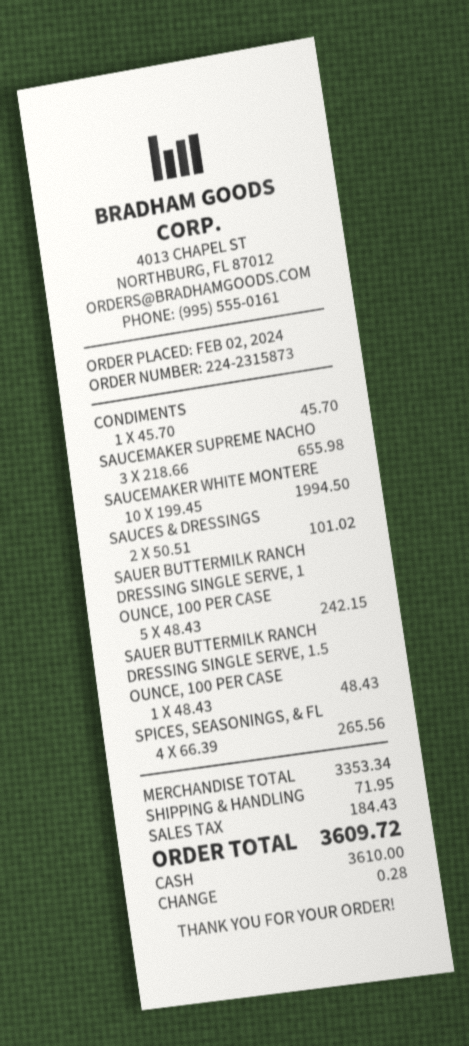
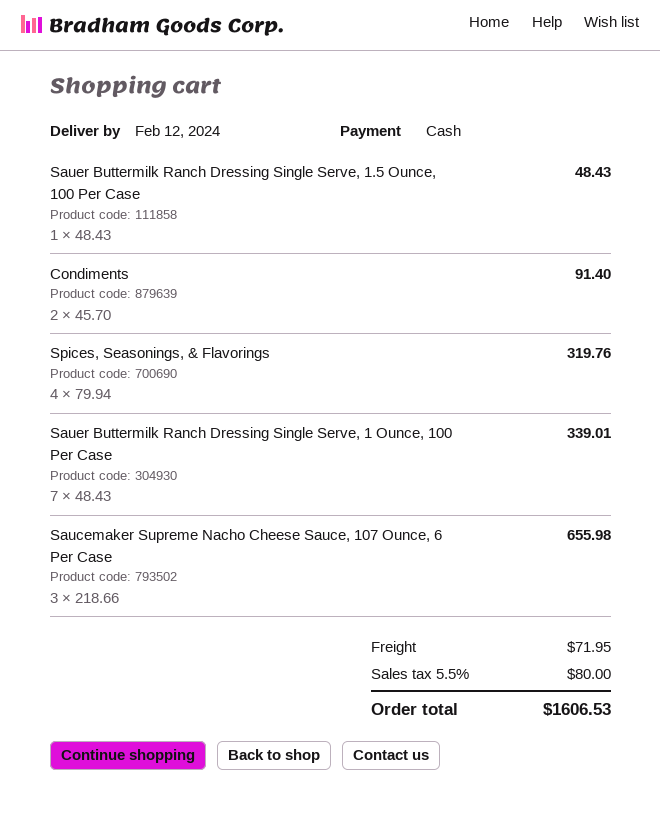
CONDIMENTS: 1 x 45.70 = 45.70 -> 2 x 45.70 = 91.40
SAUCEMAKER WHITE MONTERE: 10 x 199.45 = 1994.50 -> none
SAUCES & DRESSINGS: 2 x 50.51 = 101.02 -> none
SAUER BUTTERMILK RANCH DRESSING SINGLE SERVE, 1 OUNCE, 100 PER CASE: 5 x 48.43 = 242.15 -> 7 x 48.43 = 339.01
SPICES, SEASONINGS, & FL: 4 x 66.39 = 265.56 -> 4 x 79.94 = 319.76
tax: 184.43 -> 80.00
total: 3609.72 -> 1606.53

